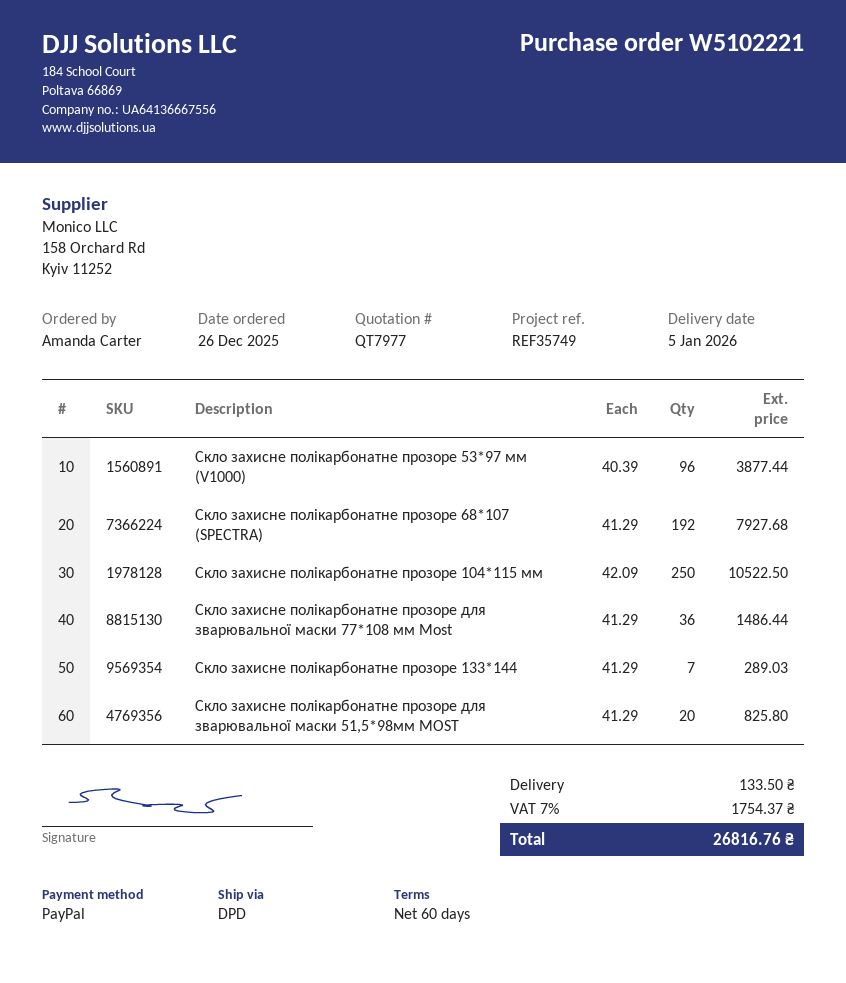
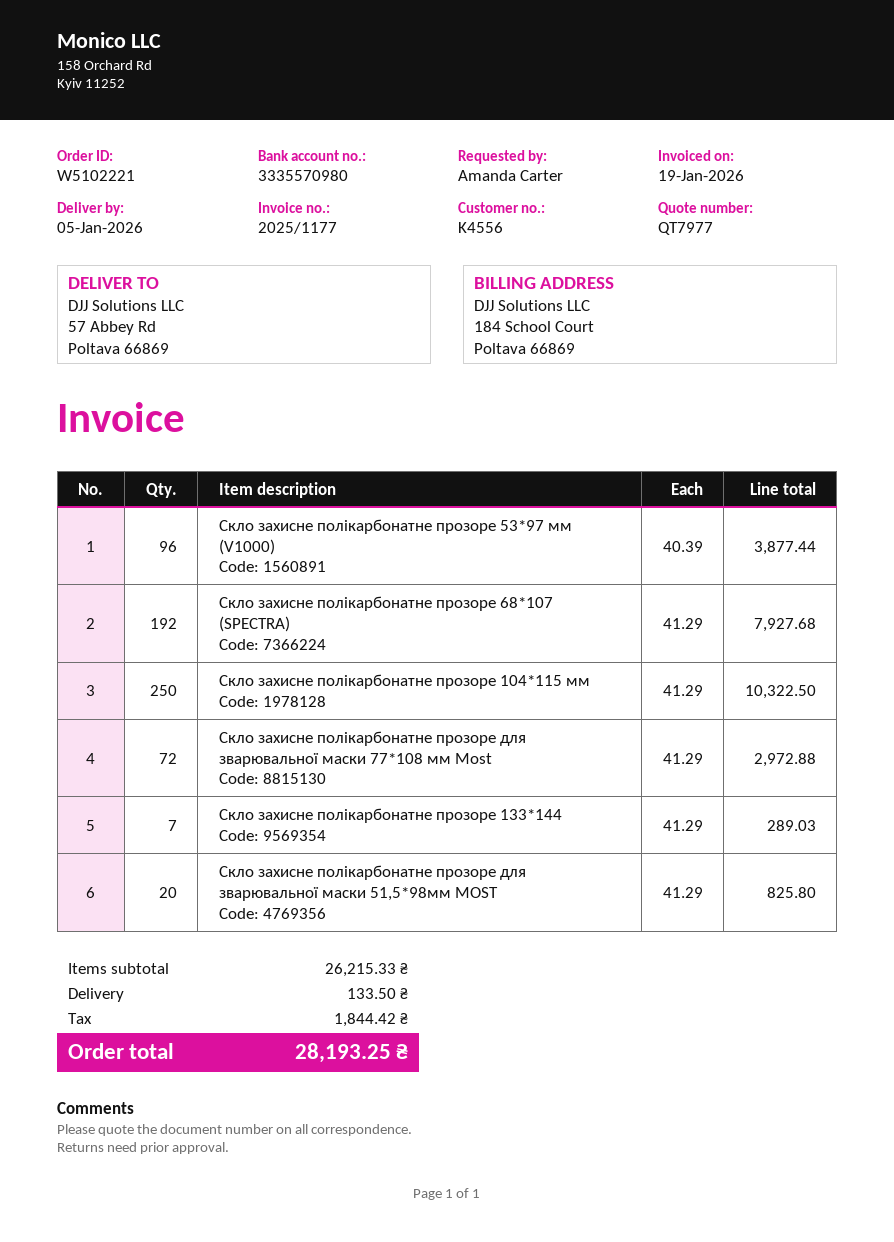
Скло захисне полікарбонатне прозоре 104*115 мм: 250 x 42.09 = 10522.50 -> 250 x 41.29 = 10322.50
Скло захисне полікарбонатне прозоре для зварювальної маски 77*108 мм Most: 36 x 41.29 = 1486.44 -> 72 x 41.29 = 2972.88
tax: 1754.37 -> 1844.42
total: 26816.76 -> 28193.25

